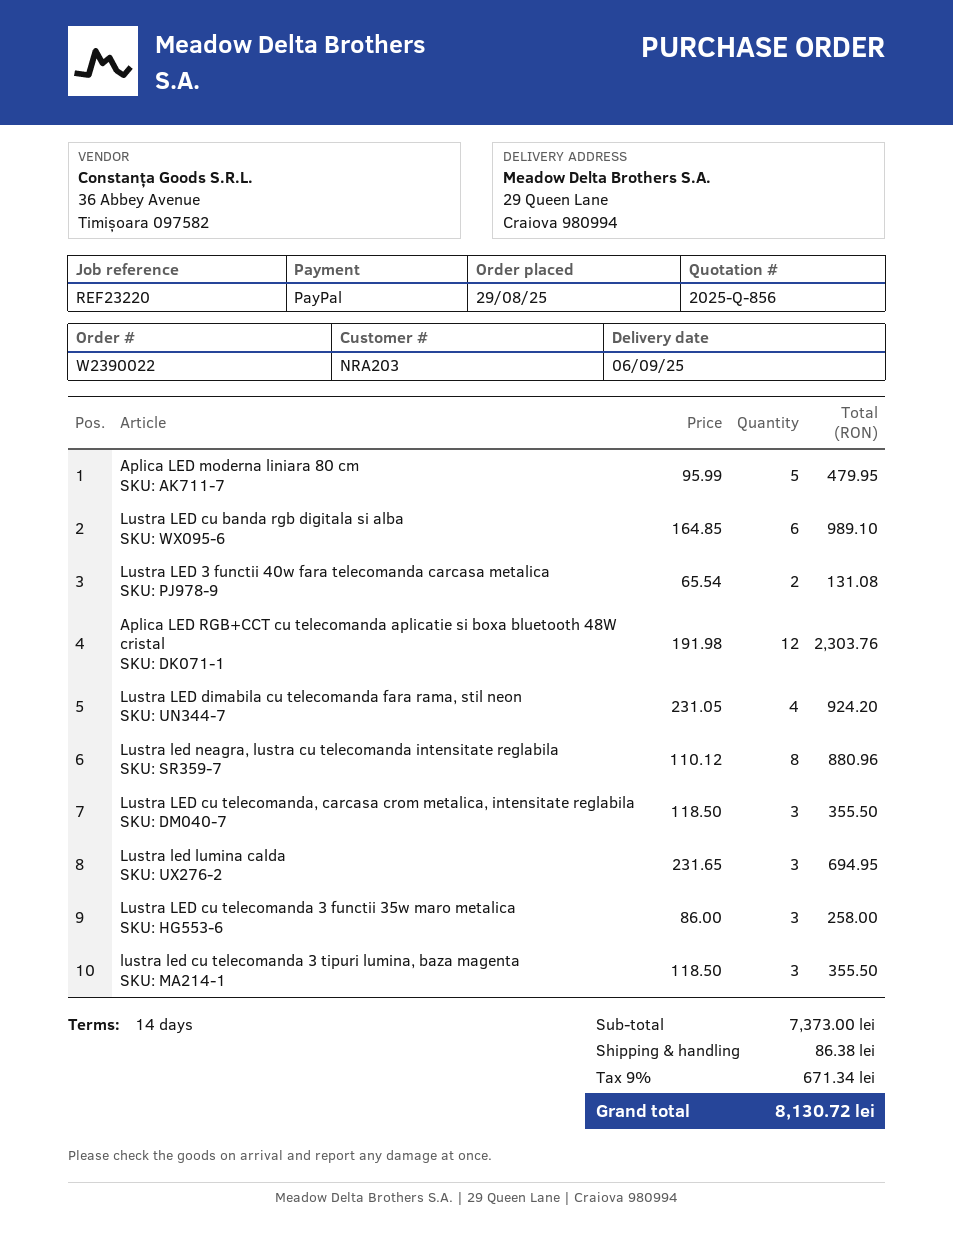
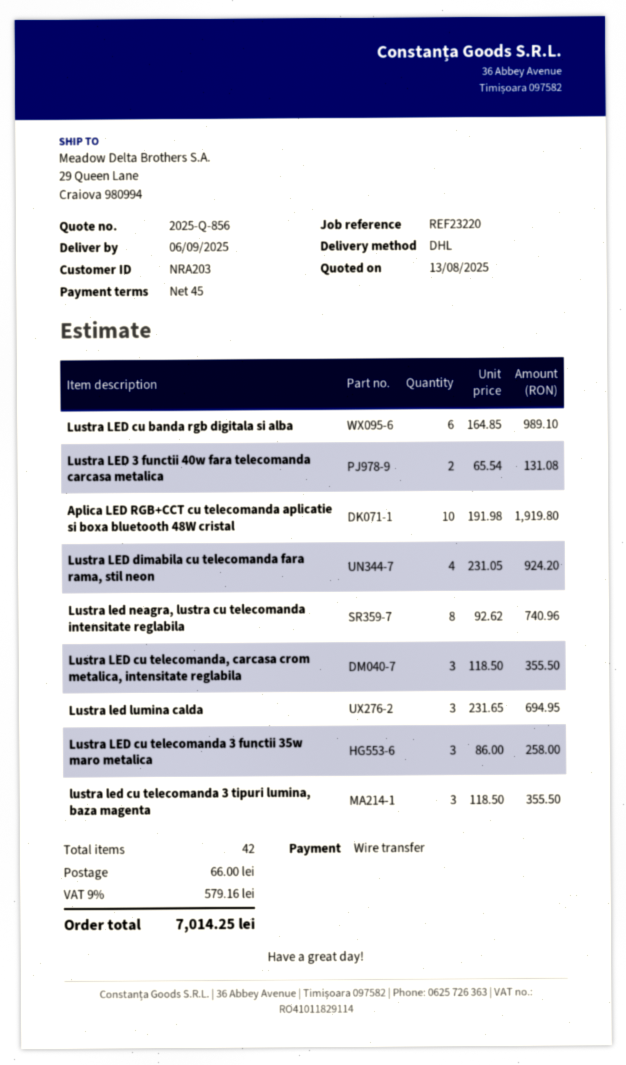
payment terms: 14 days -> 45 days
payment method: PayPal -> bank transfer
Aplica LED moderna liniara 80 cm: 5 x 95.99 = 479.95 -> none
Aplica LED RGB+CCT cu telecomanda aplicatie si boxa bluetooth 48W cristal: 12 x 191.98 = 2303.76 -> 10 x 191.98 = 1919.80
Lustra led neagra, lustra cu telecomanda intensitate reglabila: 8 x 110.12 = 880.96 -> 8 x 92.62 = 740.96
shipping: 86.38 -> 66.00
tax: 9% = 671.34 -> 9% = 579.16
total: 8130.72 -> 7014.25

